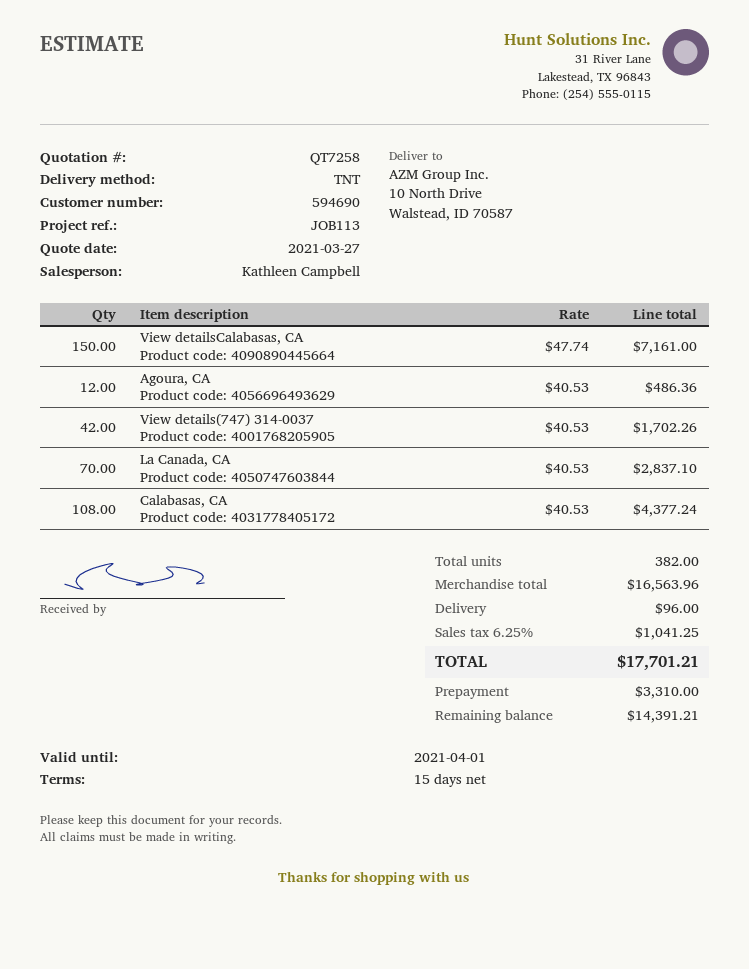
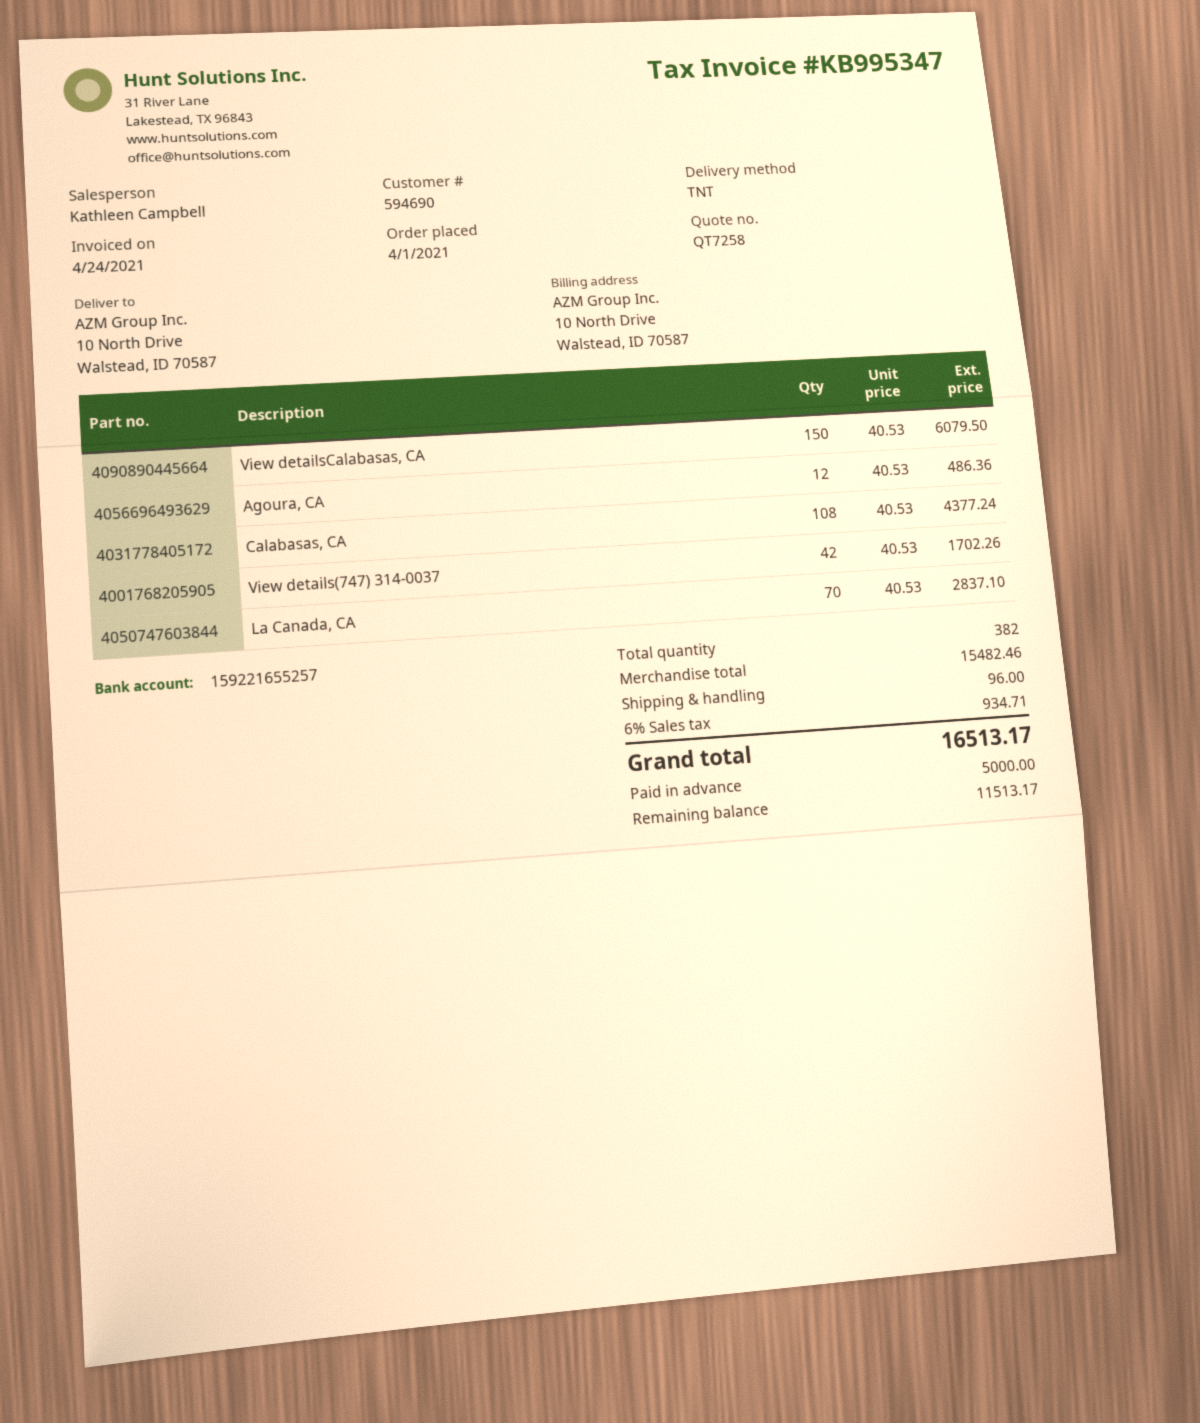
View detailsCalabasas, CA: 150 x 47.74 = 7161.00 -> 150 x 40.53 = 6079.50
subtotal: 16563.96 -> 15482.46
tax: 6.25% = 1041.25 -> 6% = 934.71
total: 17701.21 -> 16513.17
deposit: 3310.00 -> 5000.00
balance: 14391.21 -> 11513.17

